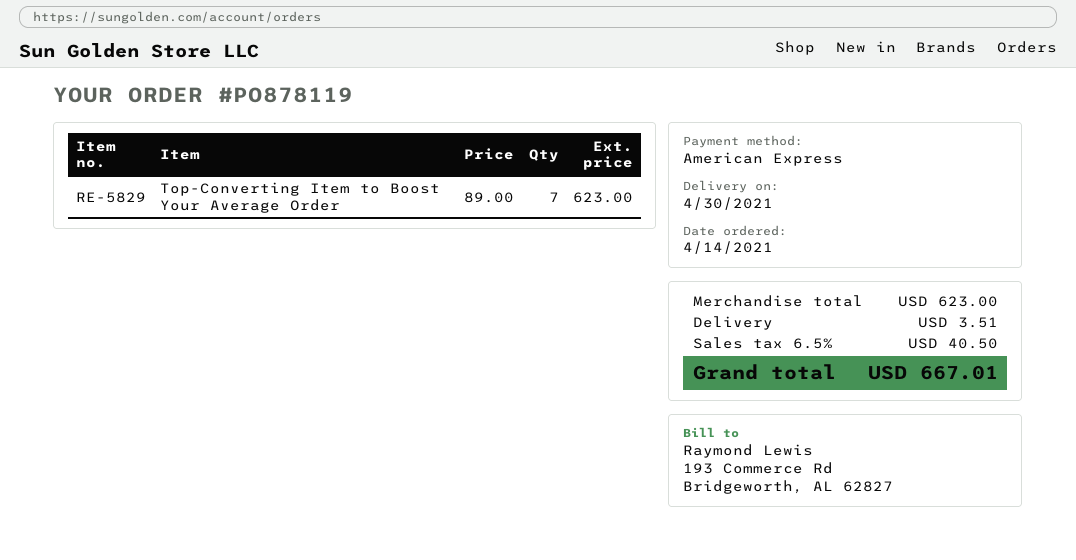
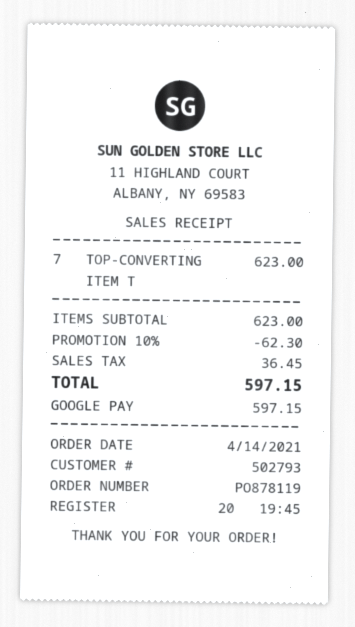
payment method: American Express -> Google Pay
discount: none -> 10% = 62.30
shipping: 3.51 -> none
tax: 40.50 -> 36.45
total: 667.01 -> 597.15

